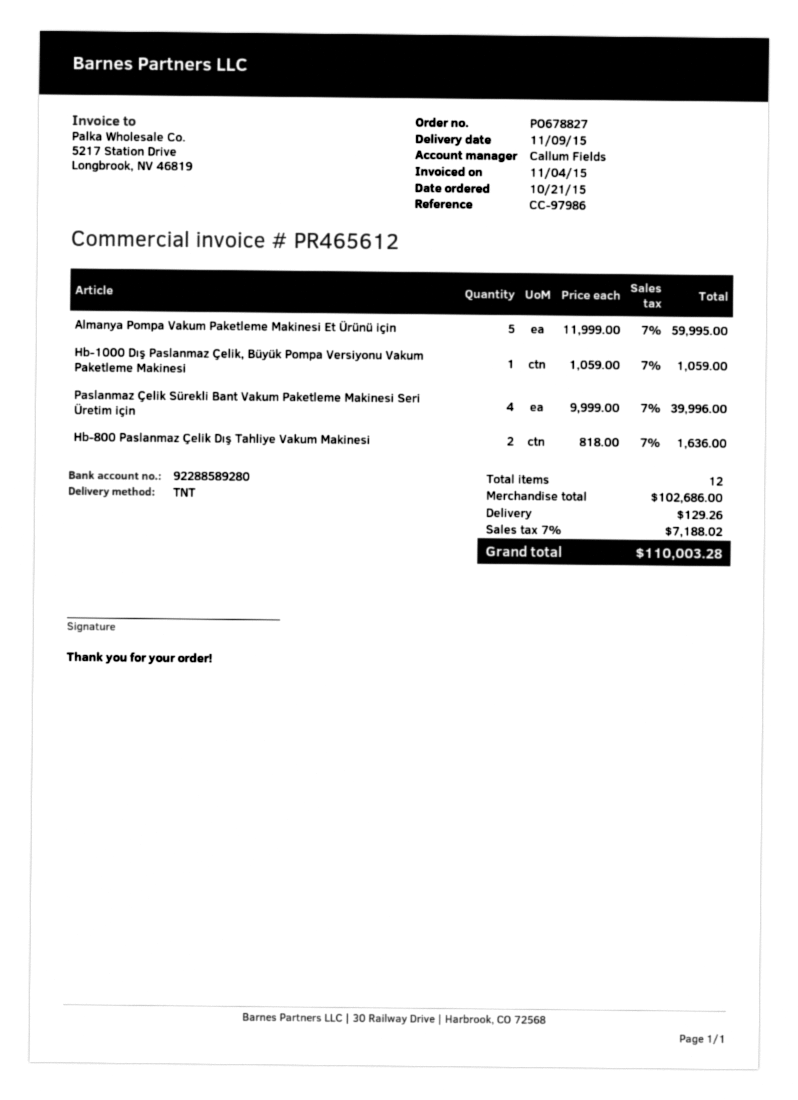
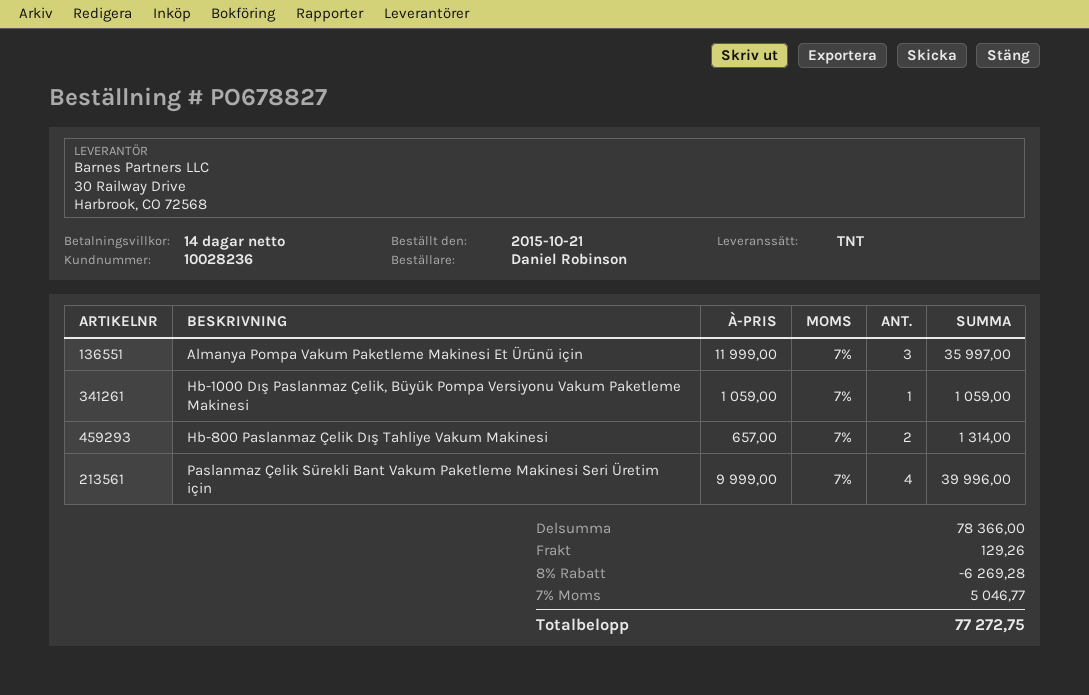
Almanya Pompa Vakum Paketleme Makinesi Et Ürünü için: 5 x 11999.00 = 59995.00 -> 3 x 11999.00 = 35997.00
Hb-800 Paslanmaz Çelik Dış Tahliye Vakum Makinesi: 2 x 818.00 = 1636.00 -> 2 x 657.00 = 1314.00
subtotal: 102686.00 -> 78366.00
discount: none -> 8% = 6269.28
tax: 7% = 7188.02 -> 7% = 5046.77
total: 110003.28 -> 77272.75

